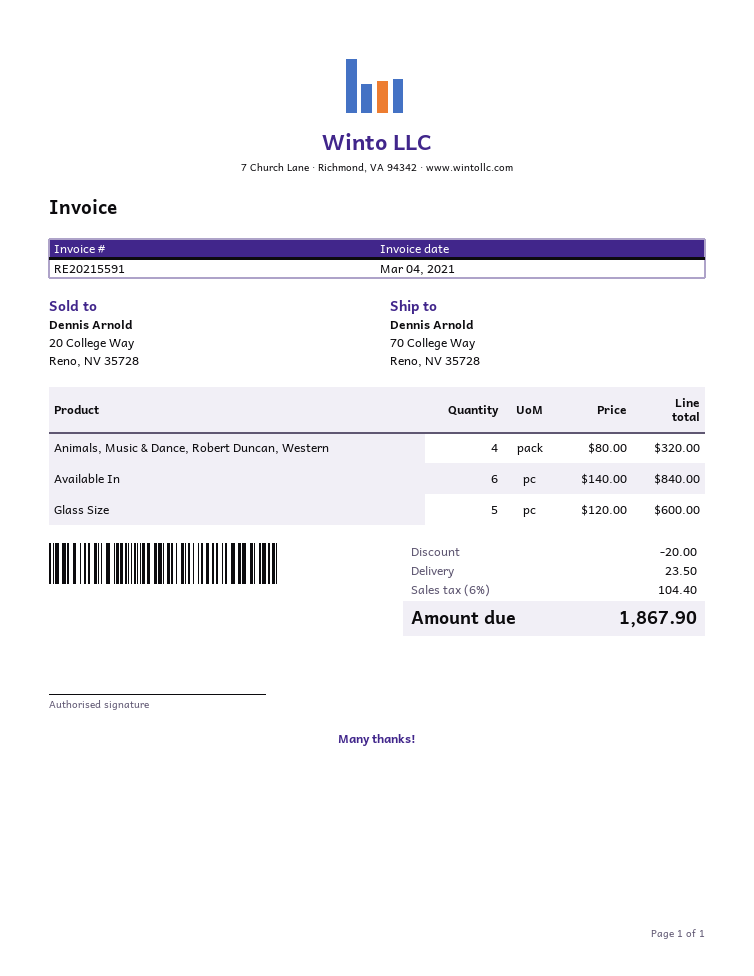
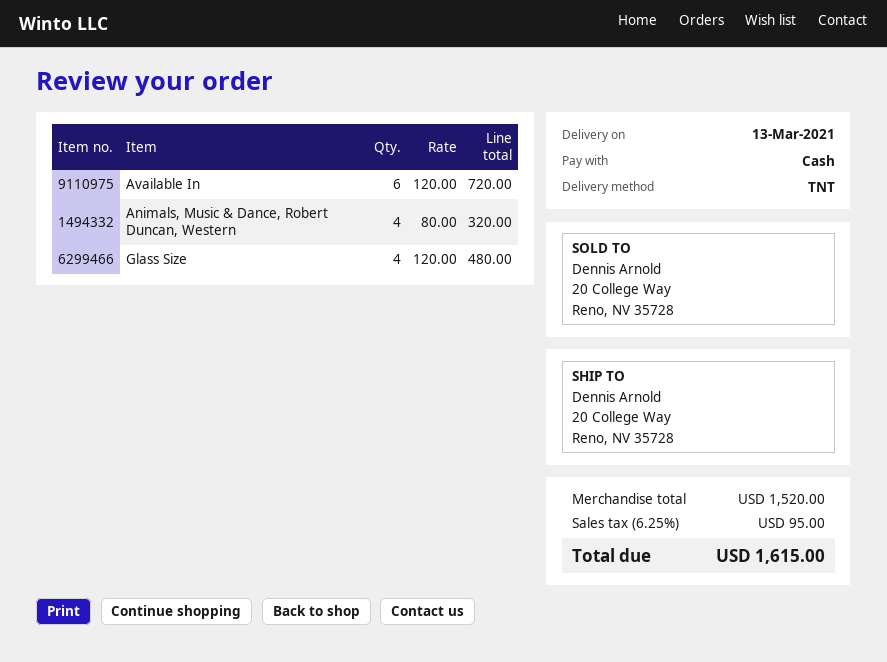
ship to: 70 College Way, Reno, NV 35728 -> 20 College Way, Reno, NV 35728
Available In: 6 x 140.00 = 840.00 -> 6 x 120.00 = 720.00
Glass Size: 5 x 120.00 = 600.00 -> 4 x 120.00 = 480.00
discount: 20.00 -> none
shipping: 23.50 -> none
tax: 6% = 104.40 -> 6.25% = 95.00
total: 1867.90 -> 1615.00

